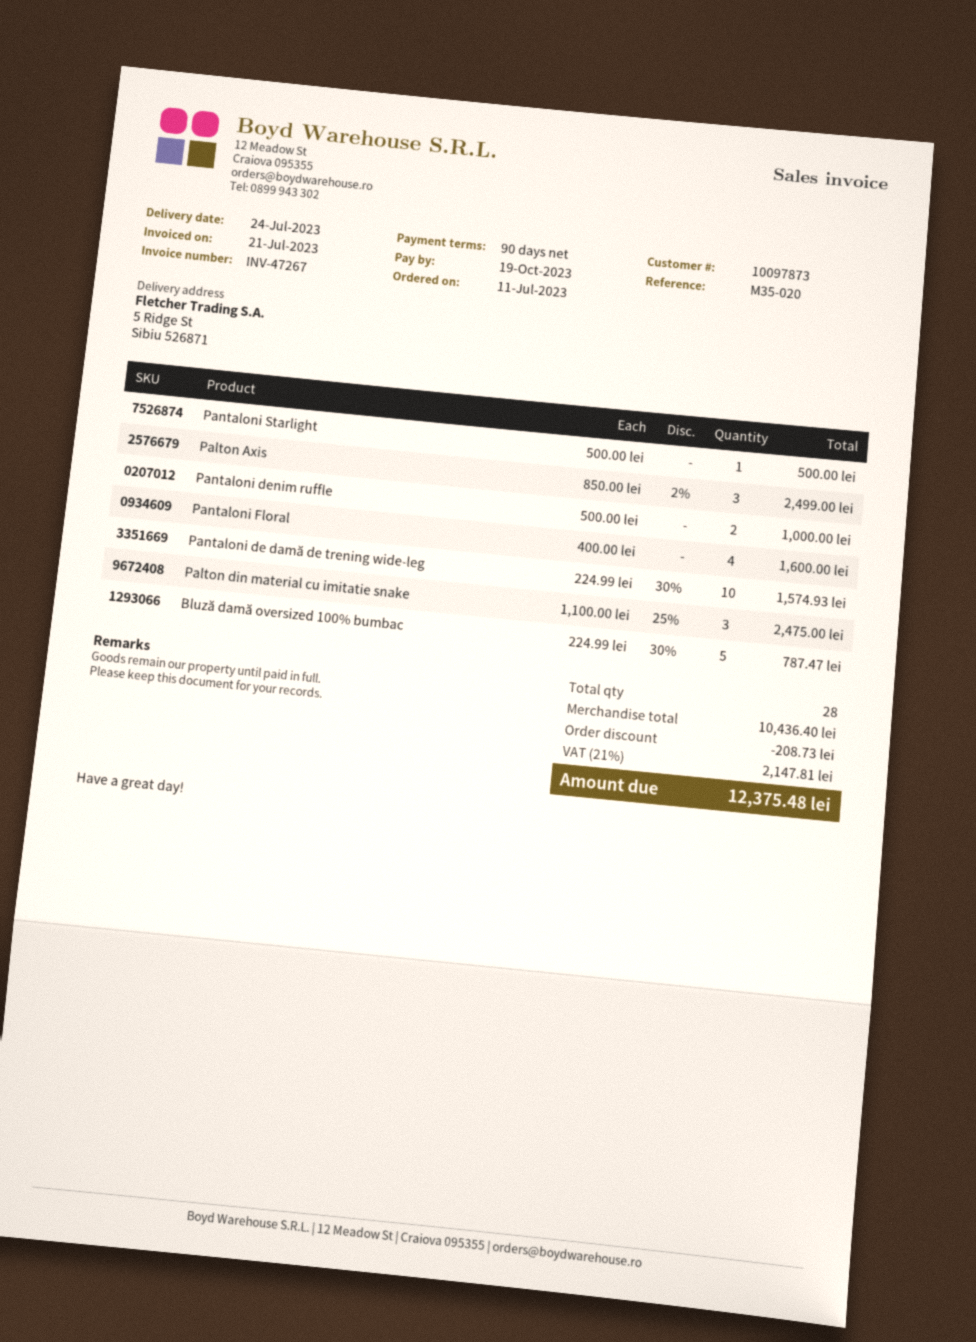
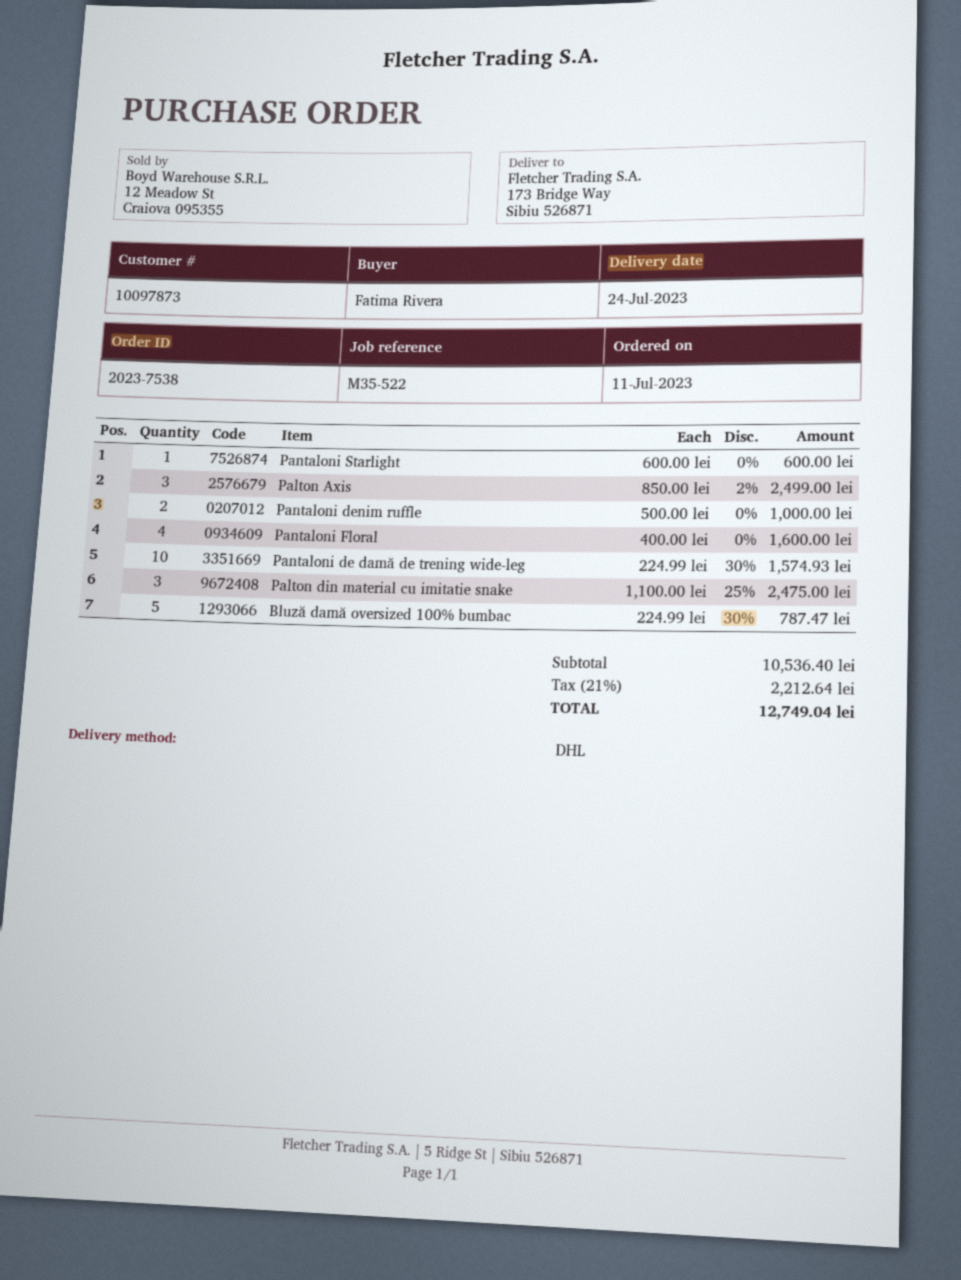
reference: M35-020 -> M35-522
ship to: 5 Ridge St, Sibiu 526871 -> 173 Bridge Way, Sibiu 526871
Pantaloni Starlight: 1 x 500.00 = 500.00 -> 1 x 600.00 = 600.00
subtotal: 10436.40 -> 10536.40
discount: 208.73 -> none
tax: 21% = 2147.81 -> 21% = 2212.64
total: 12375.48 -> 12749.04

